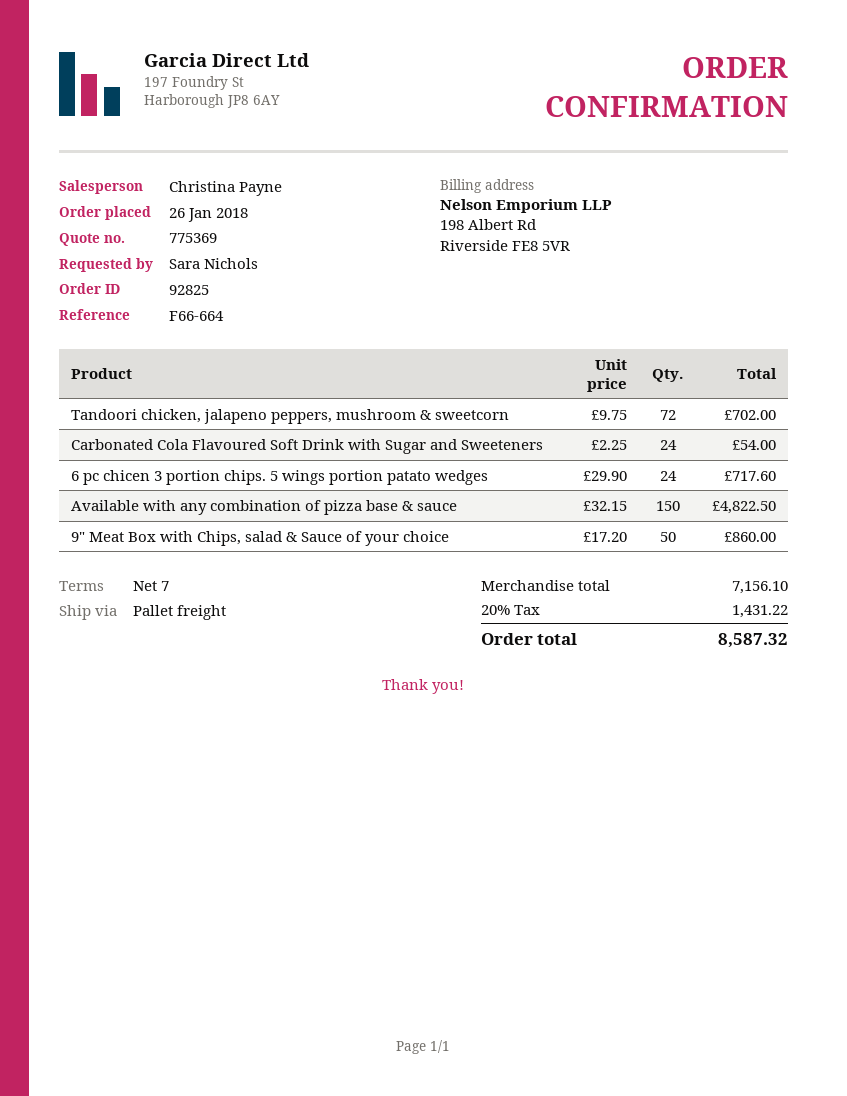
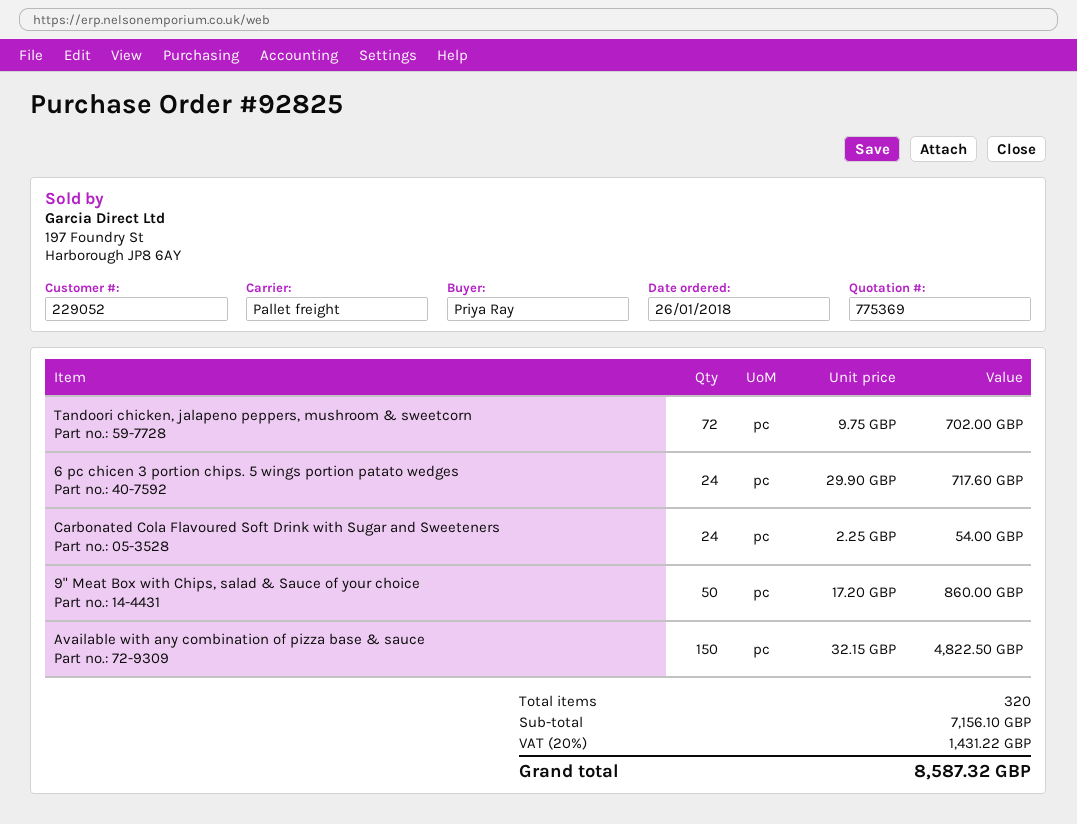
ordered by: Sara Nichols -> Priya Ray

